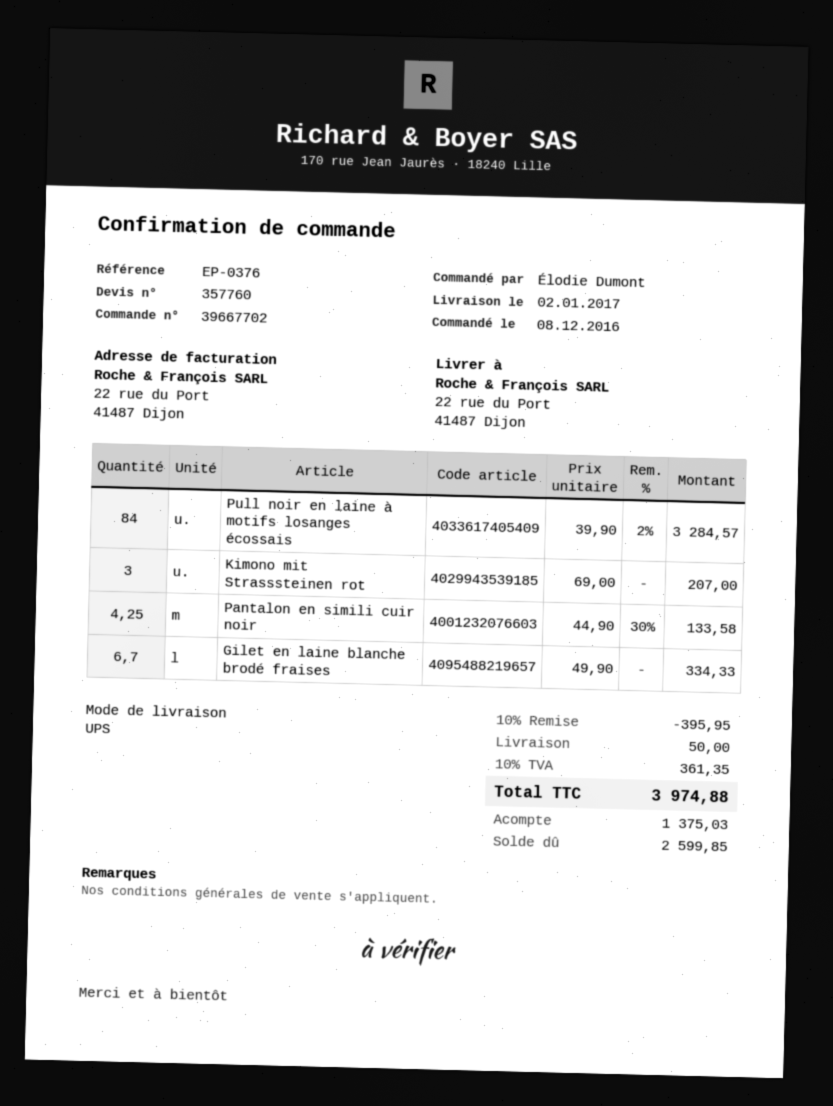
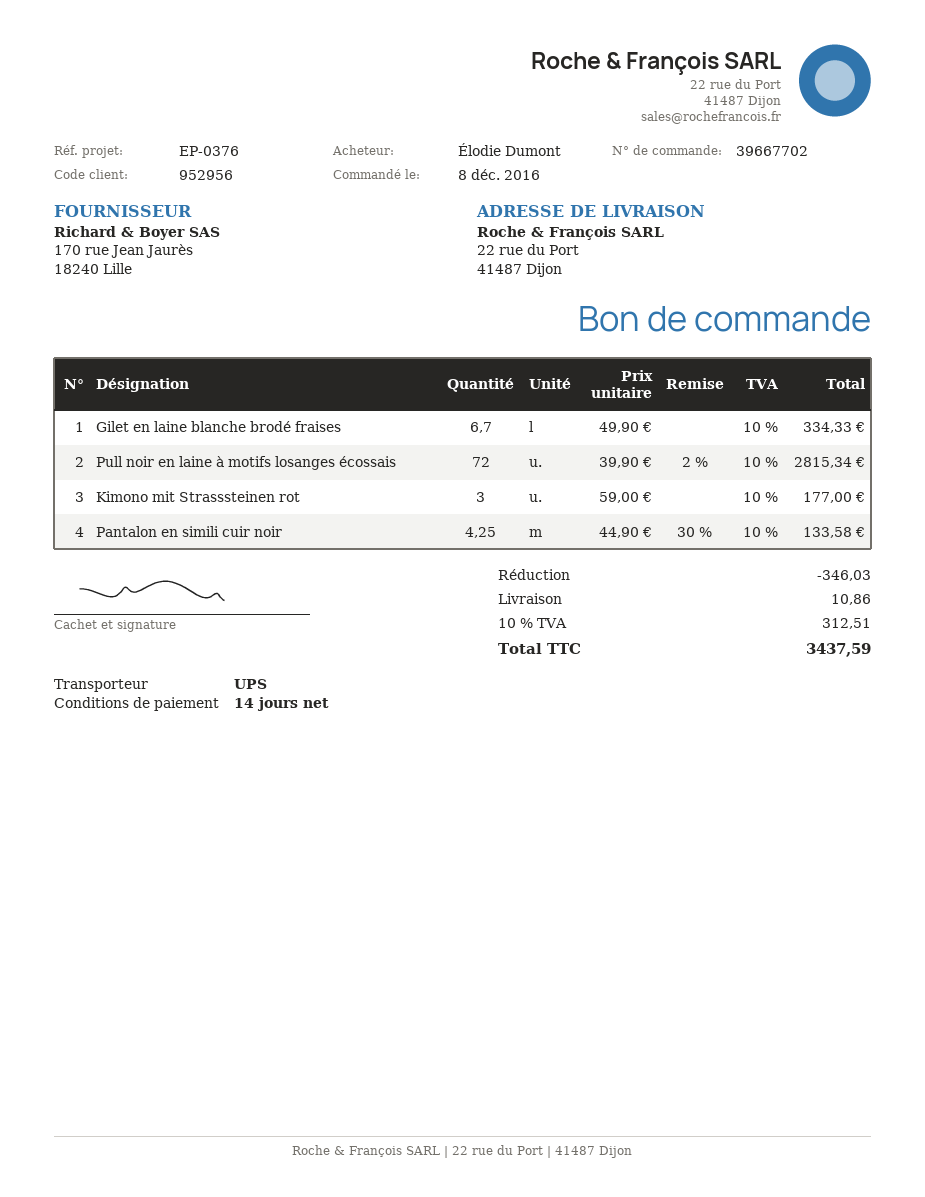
Pull noir en laine à motifs losanges écossais: 84 x 39.90 - 2% = 3284.57 -> 72 x 39.90 - 2% = 2815.34
Kimono mit Strasssteinen rot: 3 x 69.00 = 207.00 -> 3 x 59.00 = 177.00
discount: 395.95 -> 346.03
shipping: 50.00 -> 10.86
tax: 10% = 361.35 -> 10% = 312.51
total: 3974.88 -> 3437.59

